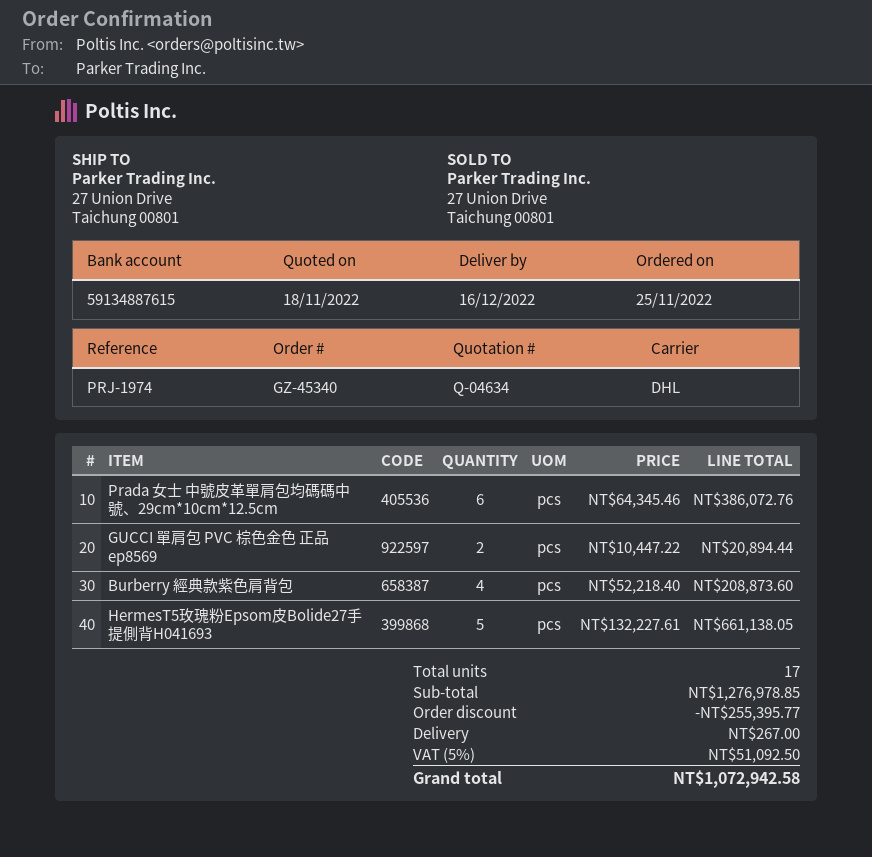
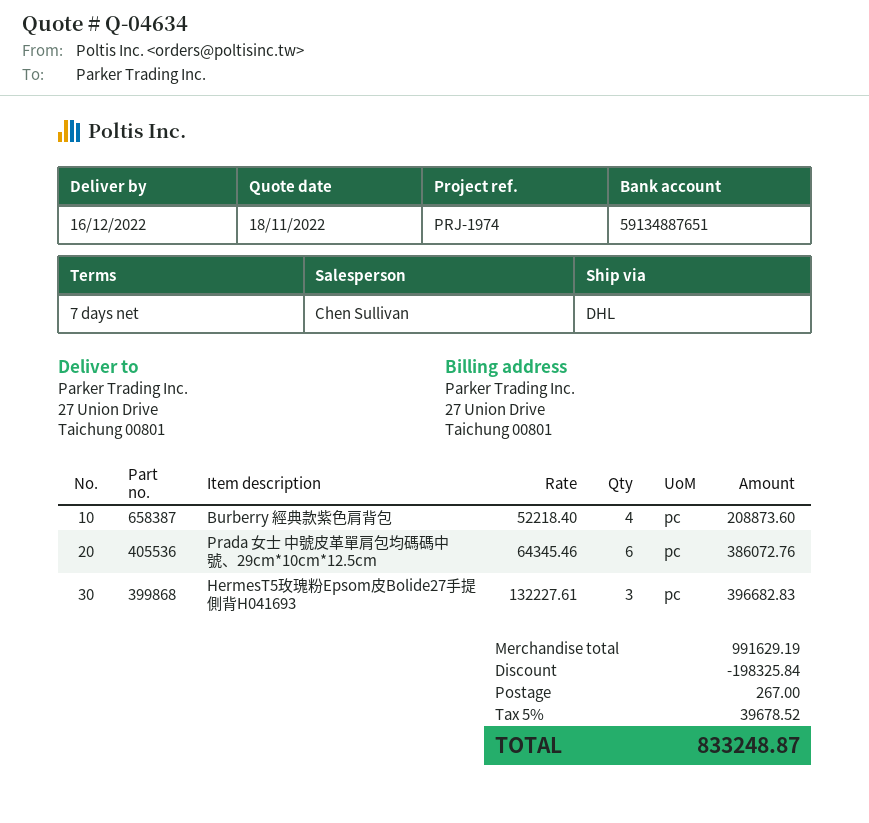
bank account: 59134887615 -> 59134887651
GUCCI 單肩包 PVC 棕色金色 正品 ep8569: 2 x 10447.22 = 20894.44 -> none
HermesT5玫瑰粉Epsom皮Bolide27手提側背H041693: 5 x 132227.61 = 661138.05 -> 3 x 132227.61 = 396682.83
subtotal: 1276978.85 -> 991629.19
discount: 255395.77 -> 198325.84
tax: 5% = 51092.50 -> 5% = 39678.52
total: 1072942.58 -> 833248.87

